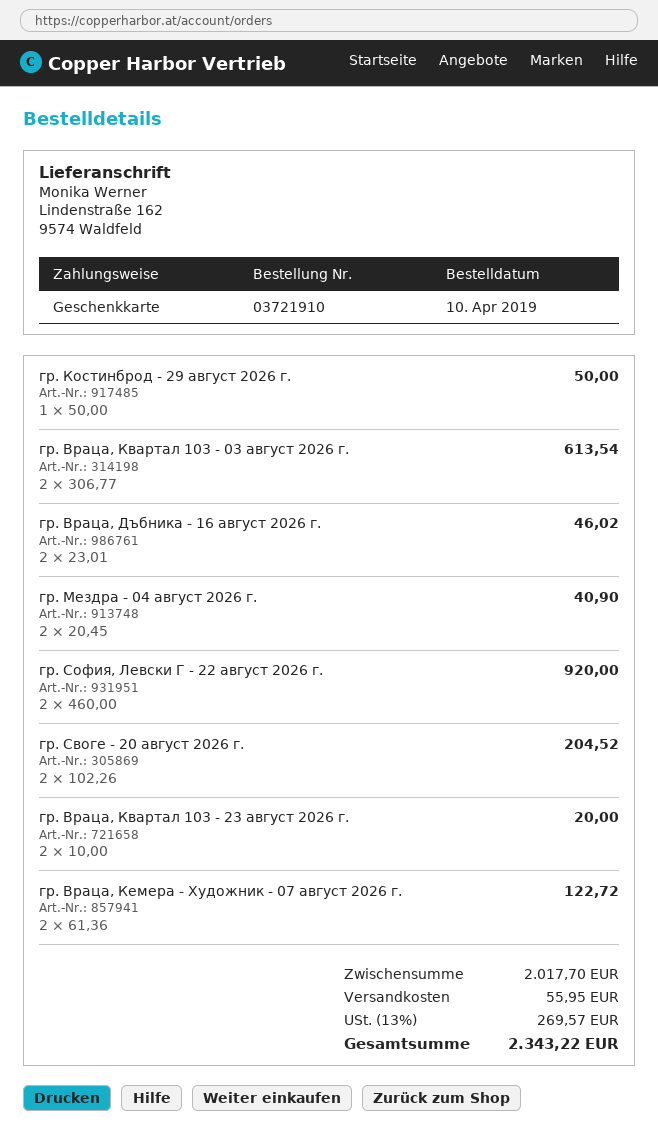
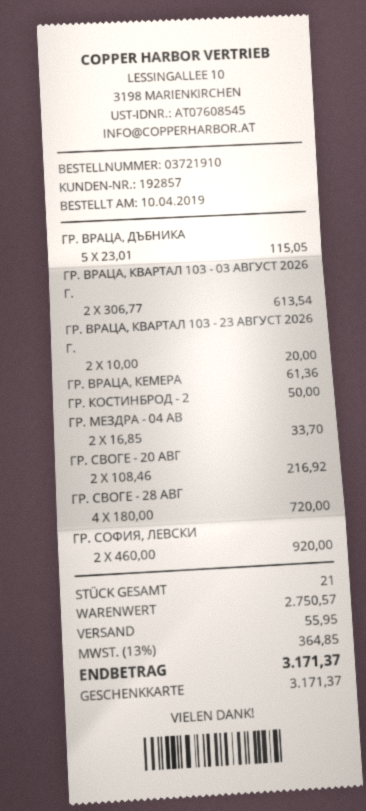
гр. Враца, Дъбника - 16 август 2026 г.: 2 x 23.01 = 46.02 -> 5 x 23.01 = 115.05
гр. Мездра - 04 август 2026 г.: 2 x 20.45 = 40.90 -> 2 x 16.85 = 33.70
гр. Своге - 20 август 2026 г.: 2 x 102.26 = 204.52 -> 2 x 108.46 = 216.92
гр. Враца, Кемера - Художник - 07 август 2026 г.: 2 x 61.36 = 122.72 -> 1 x 61.36 = 61.36
ГР. СВОГЕ - 28 АВГ: none -> 4 x 180.00 = 720.00
subtotal: 2017.70 -> 2750.57
tax: 13% = 269.57 -> 13% = 364.85
total: 2343.22 -> 3171.37

